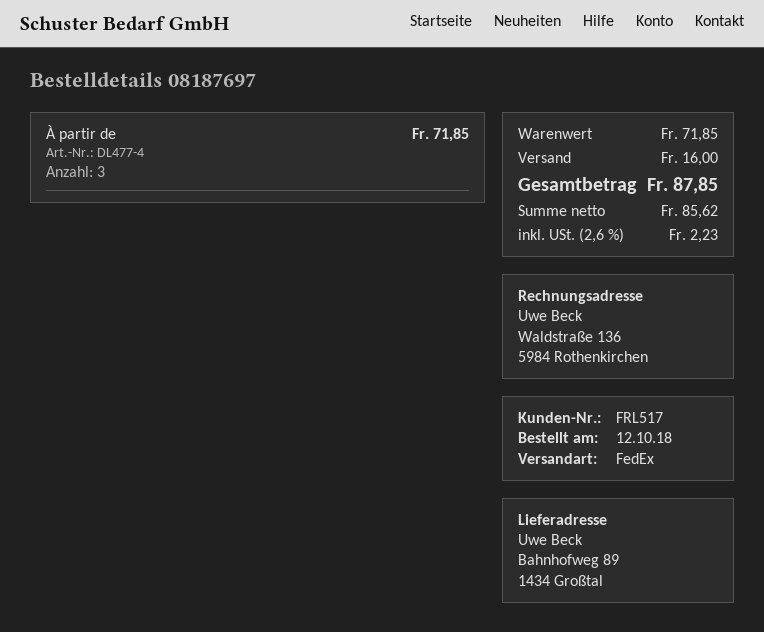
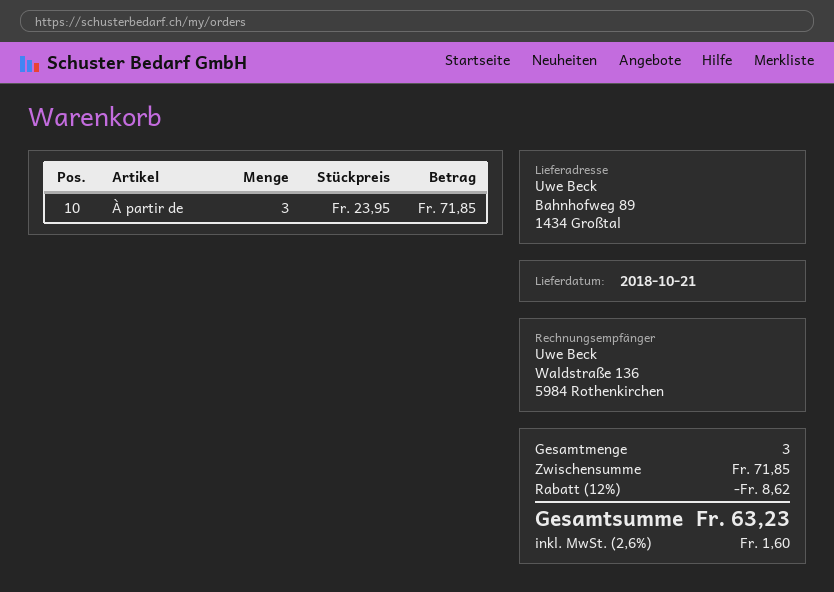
discount: none -> 12% = 8.62
shipping: 16.00 -> none
tax: 2.6% = 2.23 -> 2.6% = 1.60
total: 87.85 -> 63.23

